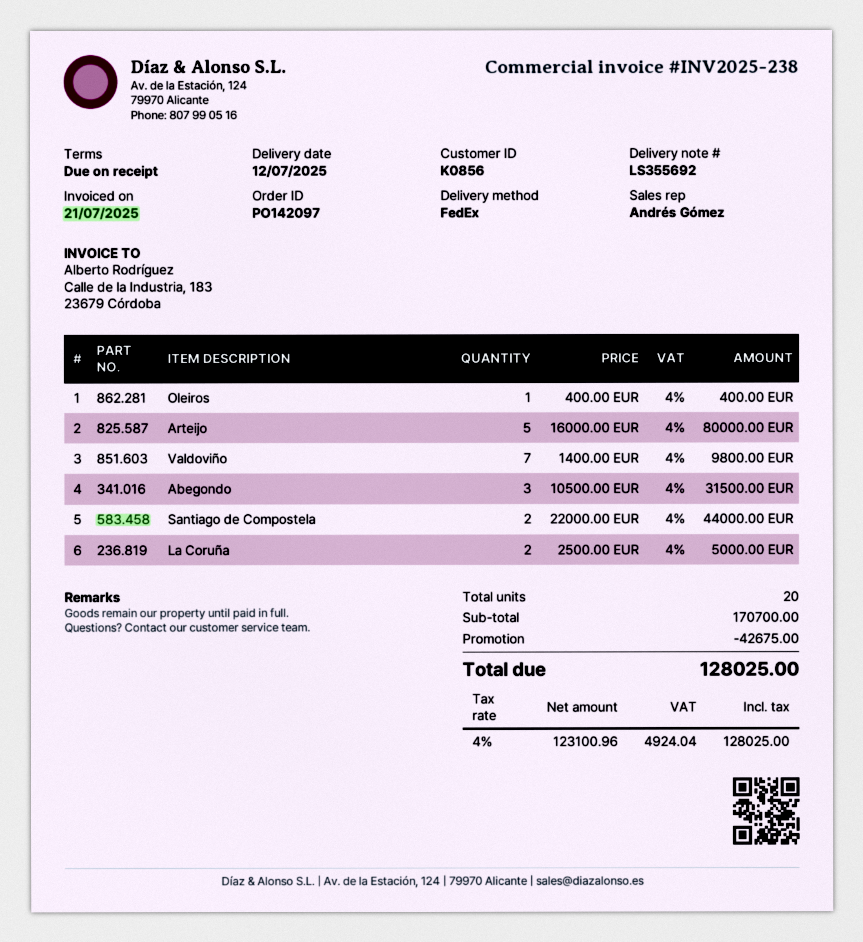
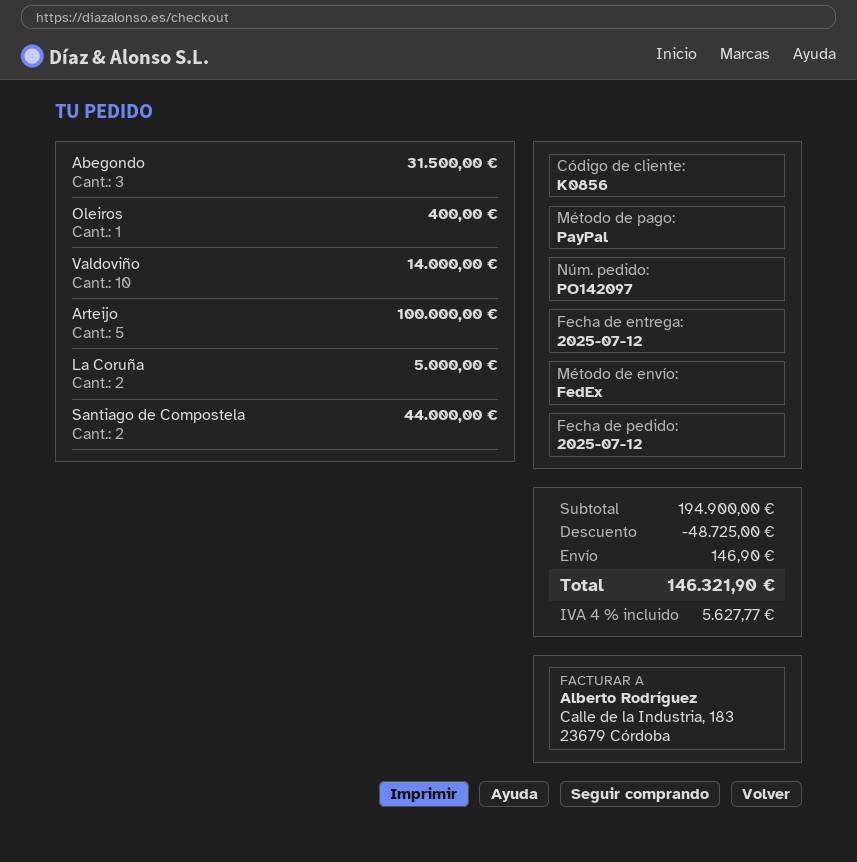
Arteijo: 5 for 80000.00 -> 5 for 100000.00
Valdoviño: 7 for 9800.00 -> 10 for 14000.00
subtotal: 170700.00 -> 194900.00
discount: 42675.00 -> 48725.00
shipping: none -> 146.90
tax: 4% = 4924.04 -> 4% = 5627.77
total: 128025.00 -> 146321.90

